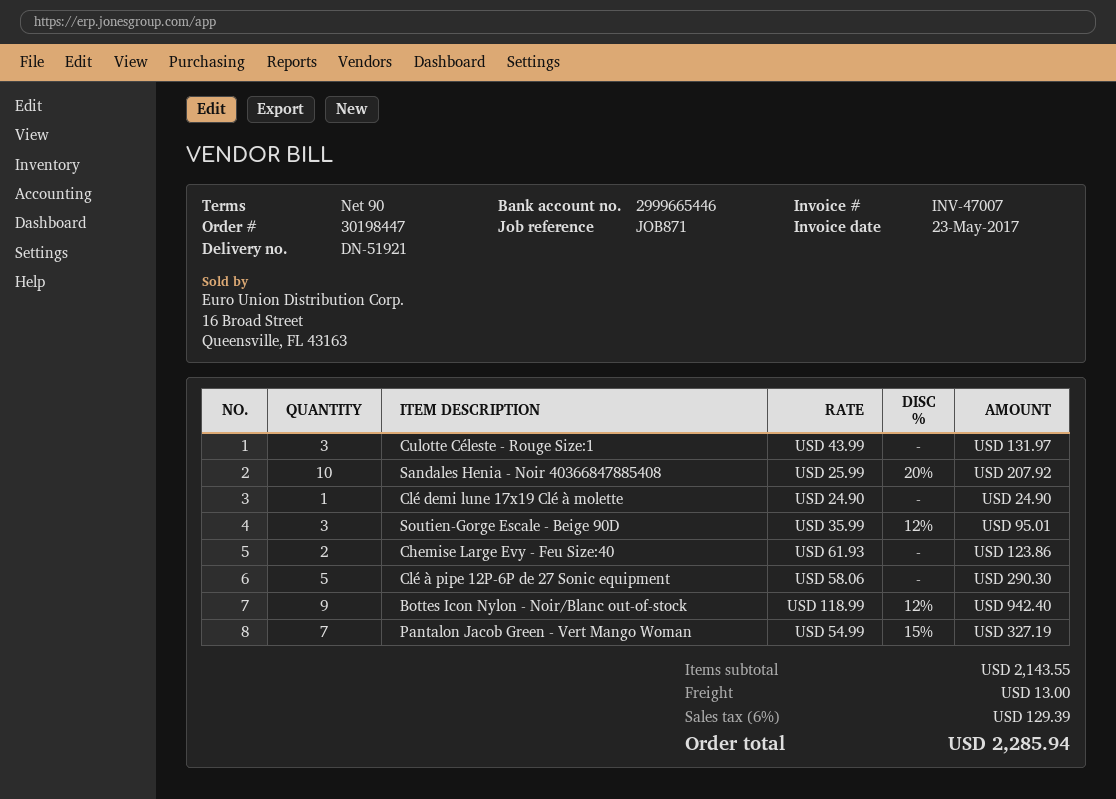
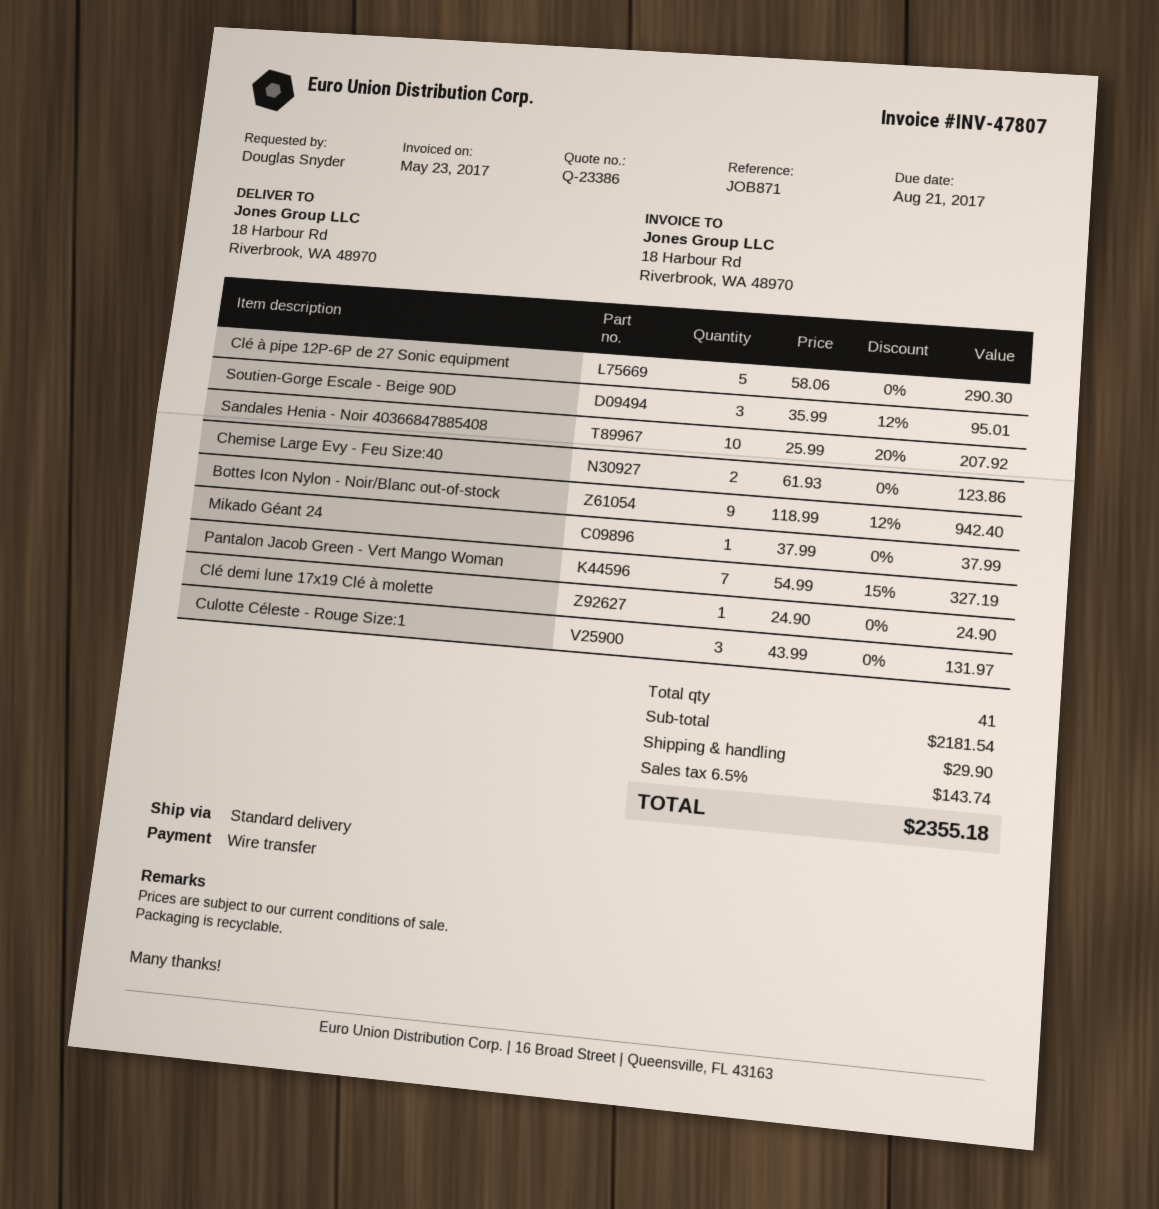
invoice number: INV-47007 -> INV-47807
Mikado Géant 24: none -> 1 x 37.99 = 37.99
subtotal: 2143.55 -> 2181.54
shipping: 13.00 -> 29.90
tax: 6% = 129.39 -> 6.5% = 143.74
total: 2285.94 -> 2355.18

